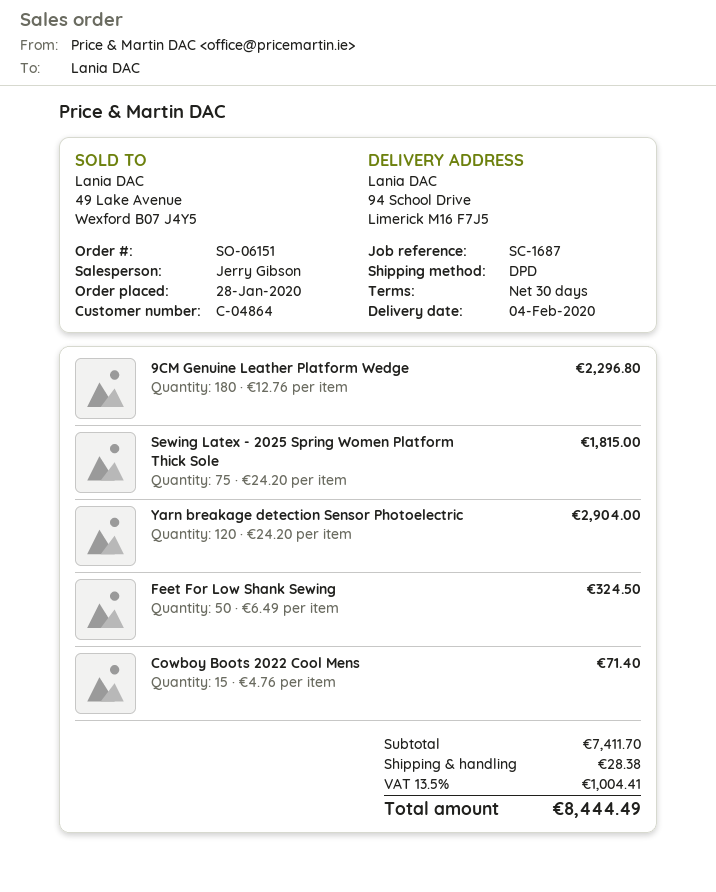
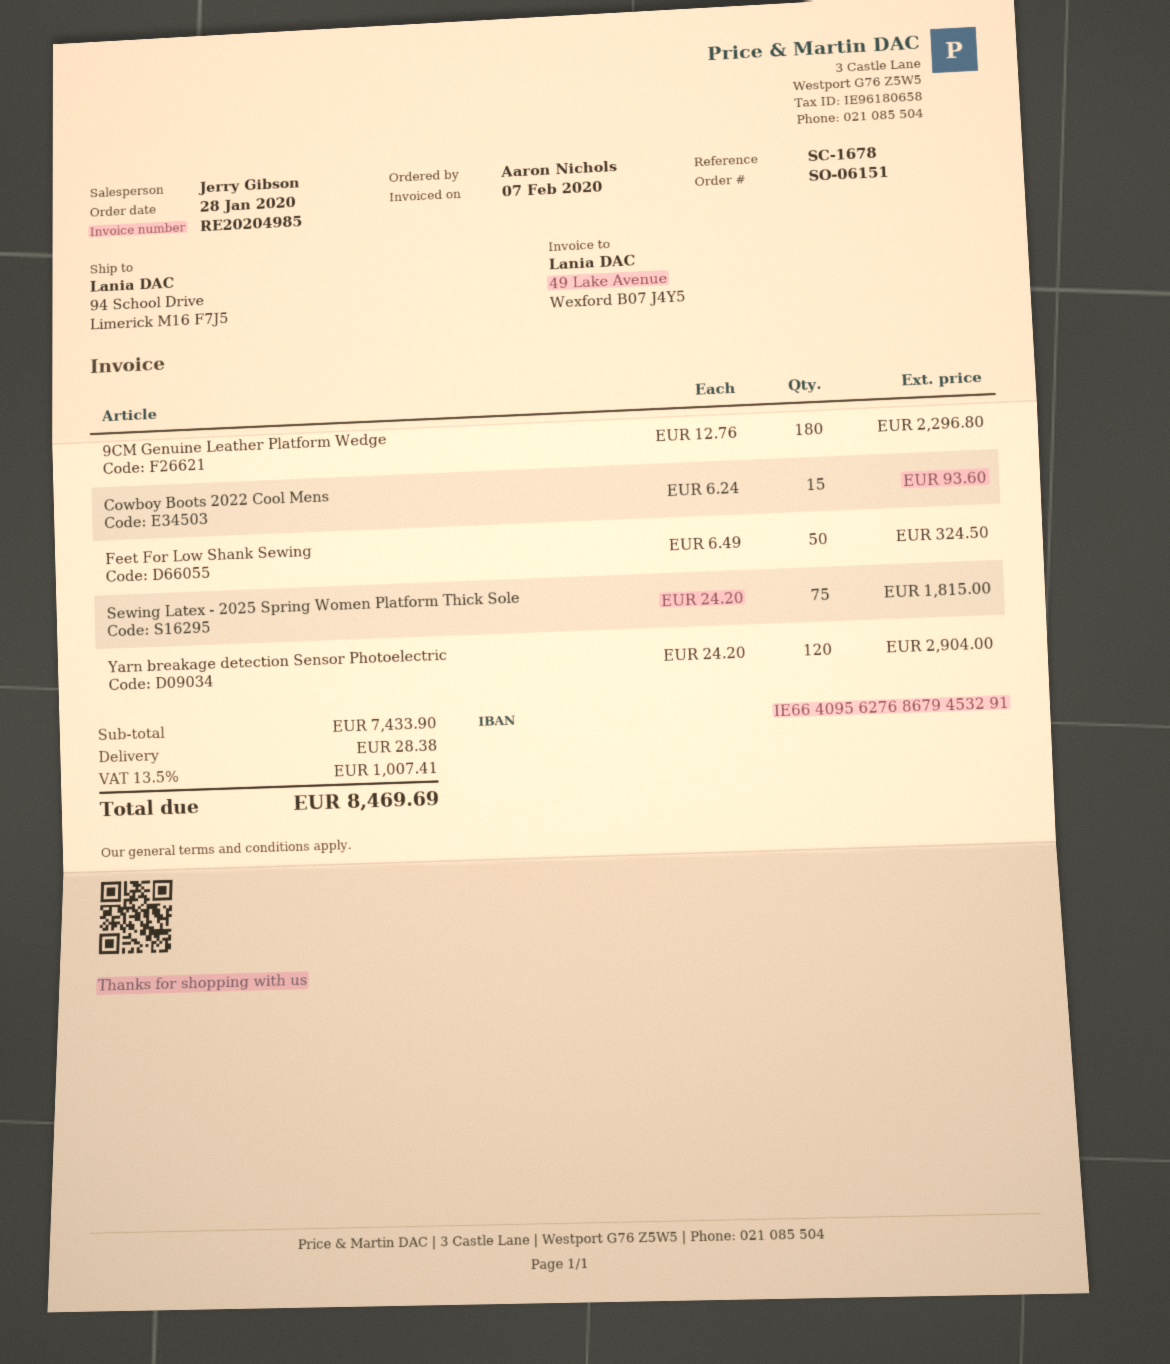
reference: SC-1687 -> SC-1678
Cowboy Boots 2022 Cool Mens: 15 x 4.76 = 71.40 -> 15 x 6.24 = 93.60
subtotal: 7411.70 -> 7433.90
tax: 13.5% = 1004.41 -> 13.5% = 1007.41
total: 8444.49 -> 8469.69

